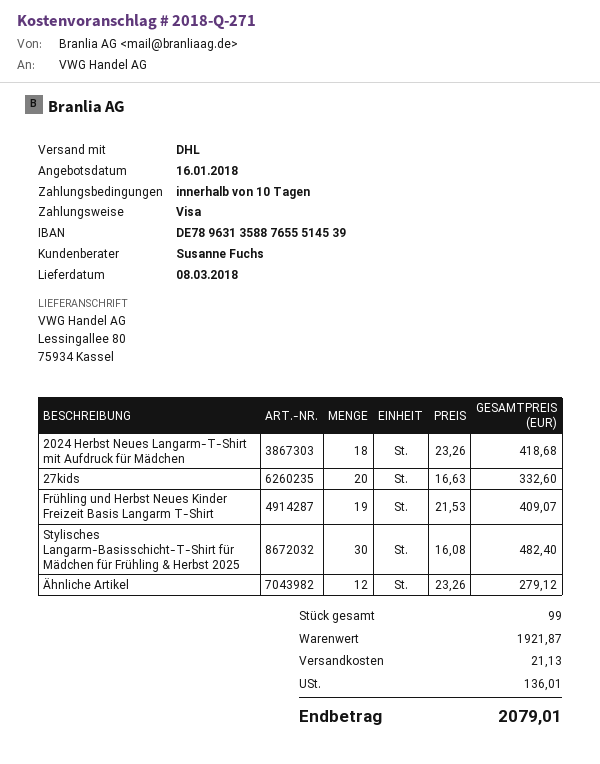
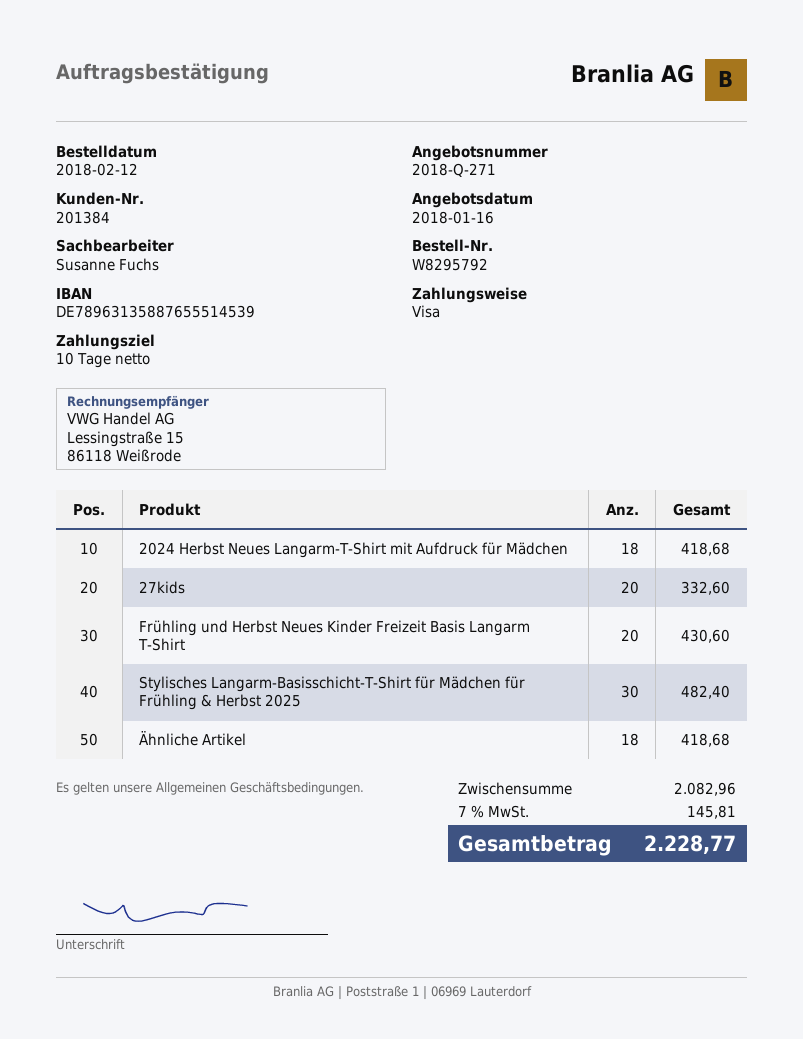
Frühling und Herbst Neues Kinder Freizeit Basis Langarm T-Shirt: 19 for 409.07 -> 20 for 430.60
Ähnliche Artikel: 12 for 279.12 -> 18 for 418.68
subtotal: 1921.87 -> 2082.96
shipping: 21.13 -> none
tax: 136.01 -> 145.81
total: 2079.01 -> 2228.77

